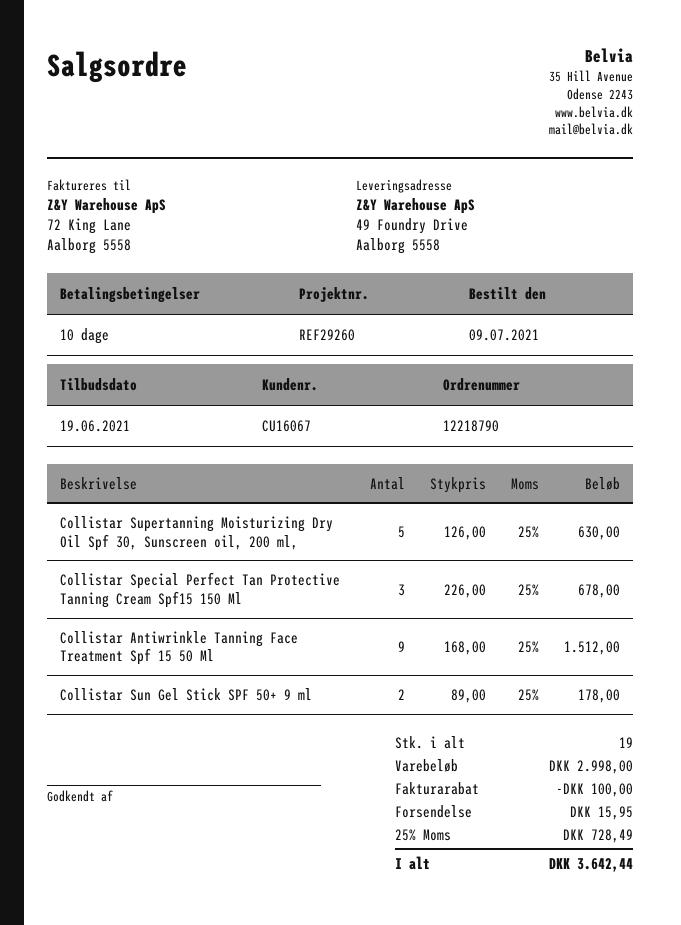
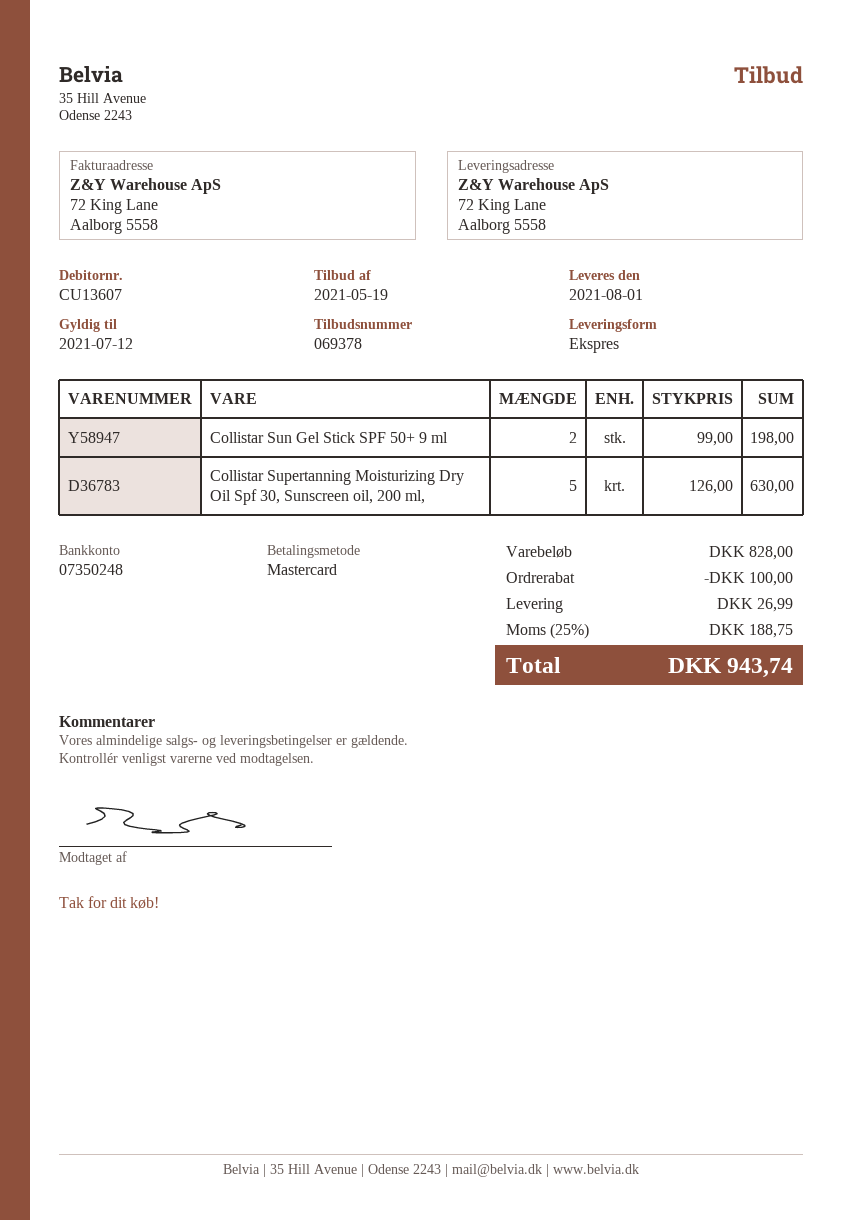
quote date: 2021-06-19 -> 2021-05-19
customer number: CU16067 -> CU13607
ship to: 49 Foundry Drive, Aalborg 5558 -> 72 King Lane, Aalborg 5558
Collistar Special Perfect Tan Protective Tanning Cream Spf15 150 Ml: 3 x 226.00 = 678.00 -> none
Collistar Antiwrinkle Tanning Face Treatment Spf 15 50 Ml: 9 x 168.00 = 1512.00 -> none
Collistar Sun Gel Stick SPF 50+ 9 ml: 2 x 89.00 = 178.00 -> 2 x 99.00 = 198.00
subtotal: 2998.00 -> 828.00
shipping: 15.95 -> 26.99
tax: 25% = 728.49 -> 25% = 188.75
total: 3642.44 -> 943.74

